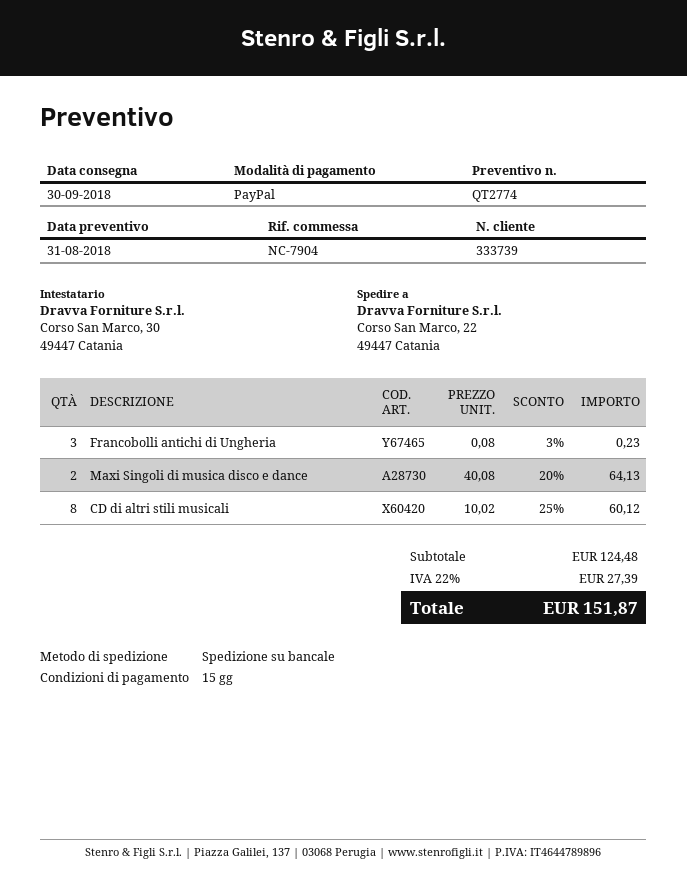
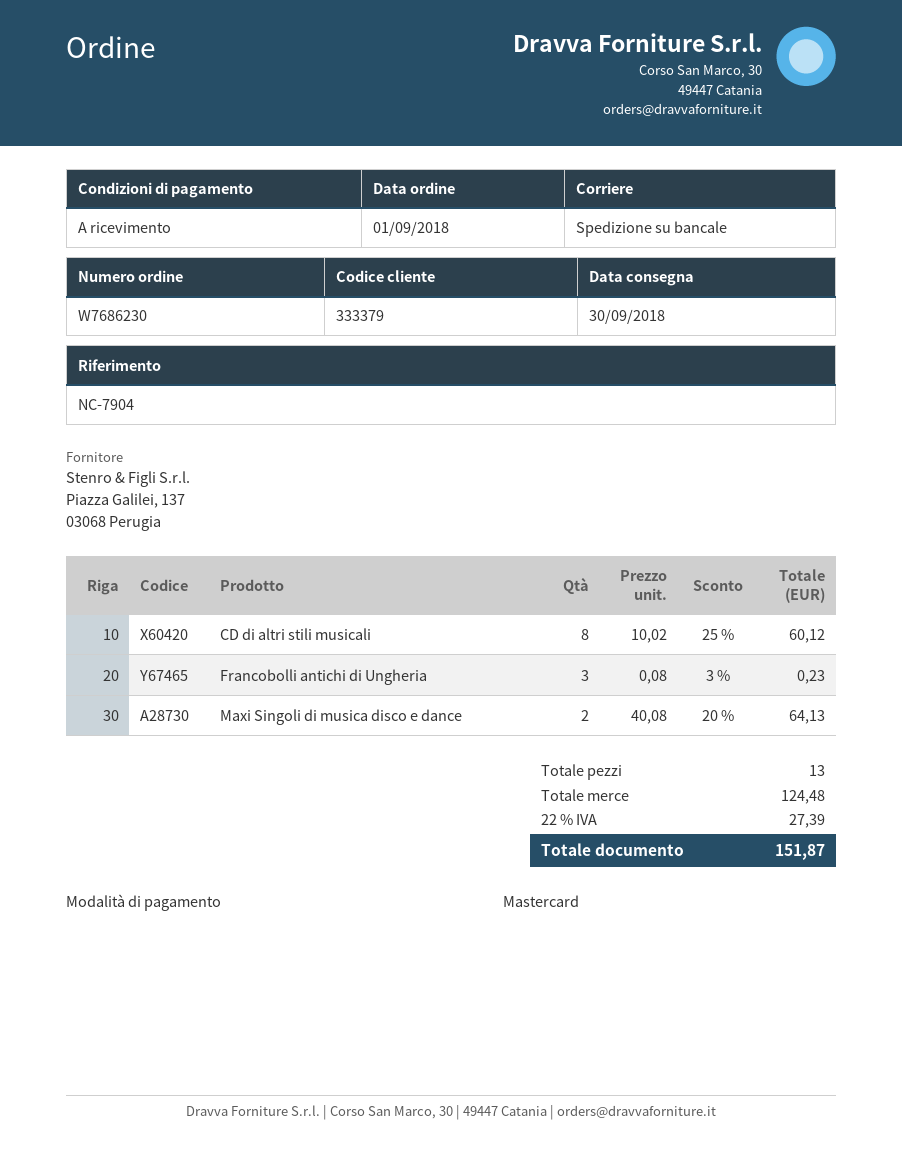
payment terms: 15 days -> on receipt
customer number: 333739 -> 333379
payment method: PayPal -> Mastercard

